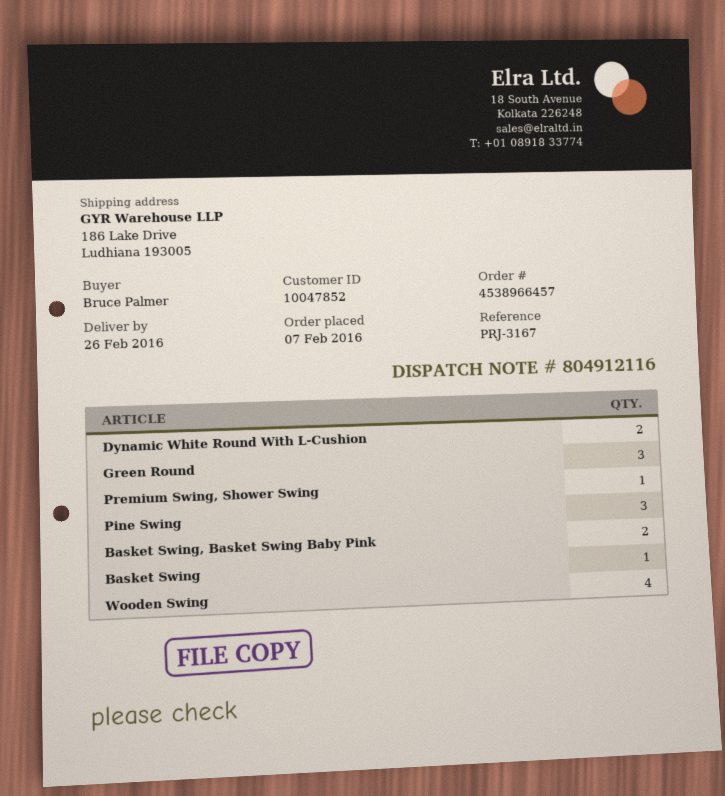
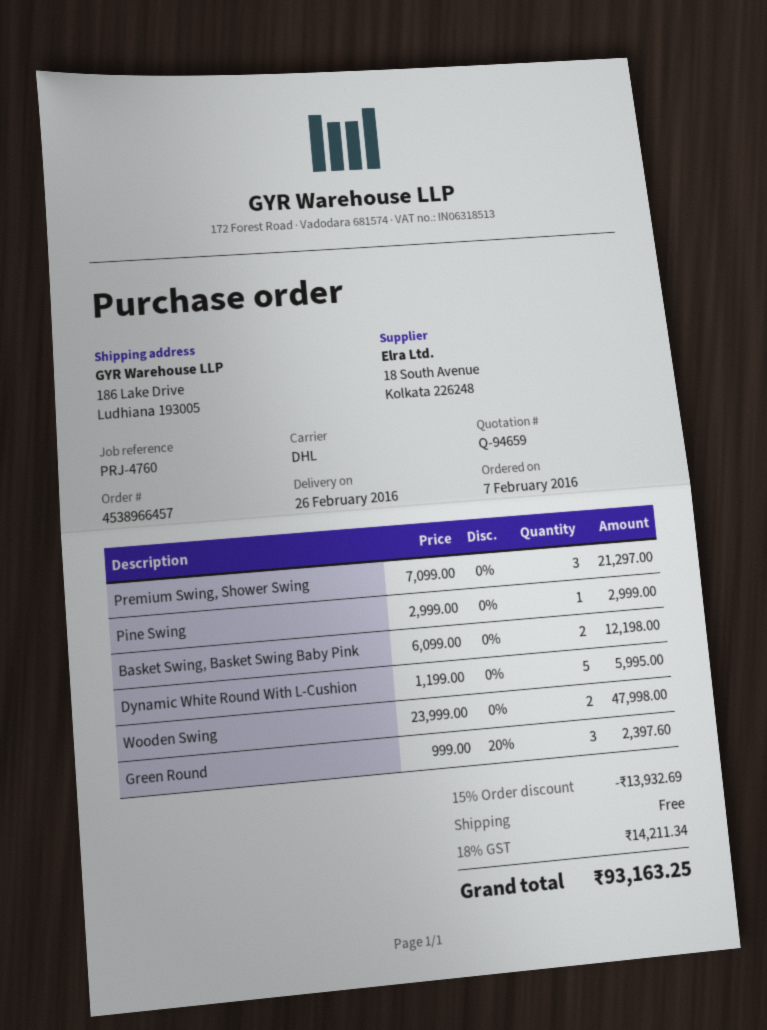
reference: PRJ-3167 -> PRJ-4760
Dynamic White Round With L-Cushion: 2 -> 5
Premium Swing, Shower Swing: 1 -> 3
Pine Swing: 3 -> 1
Basket Swing: 1 -> none
Wooden Swing: 4 -> 2

